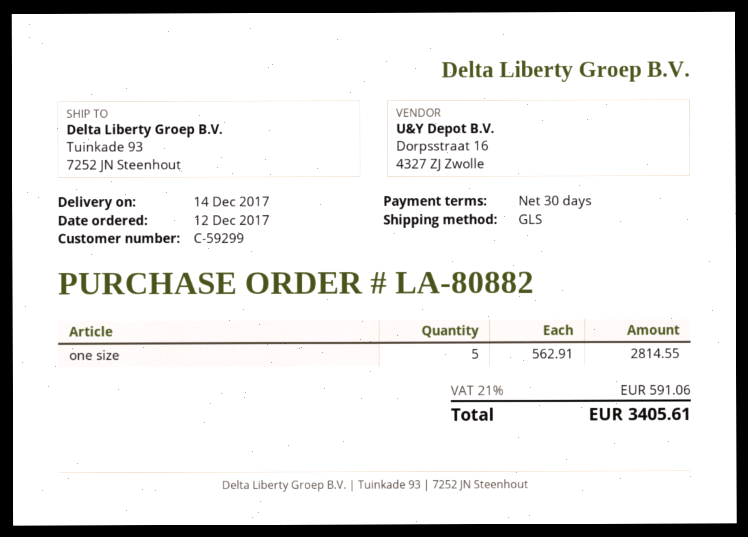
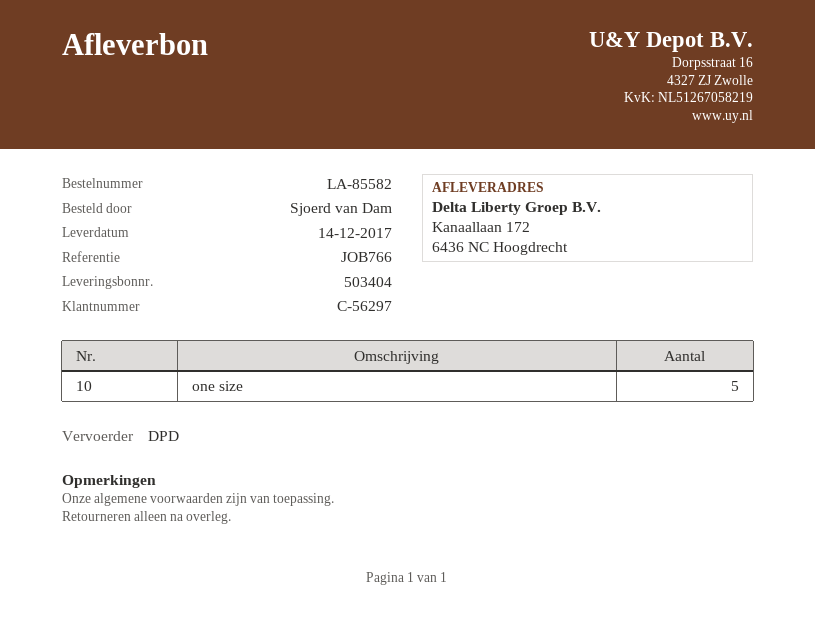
order number: LA-80882 -> LA-85582
customer number: C-59299 -> C-56297
shipping method: GLS -> DPD
ship to: Tuinkade 93, 7252 JN Steenhout -> Kanaallaan 172, 6436 NC Hoogdrecht

